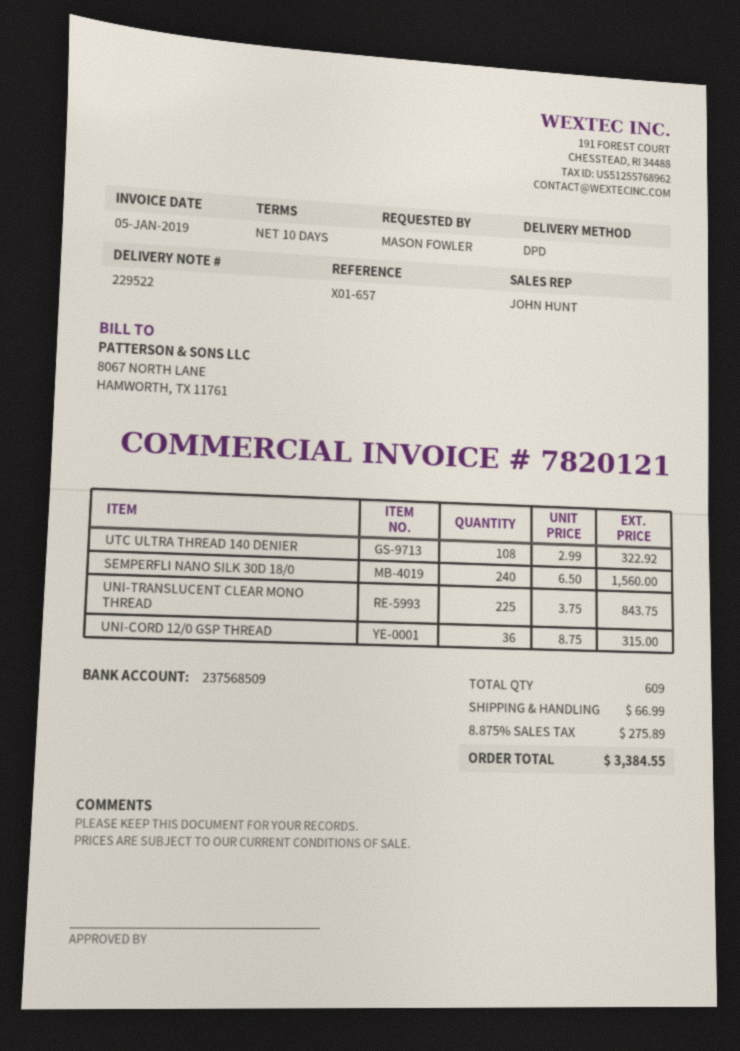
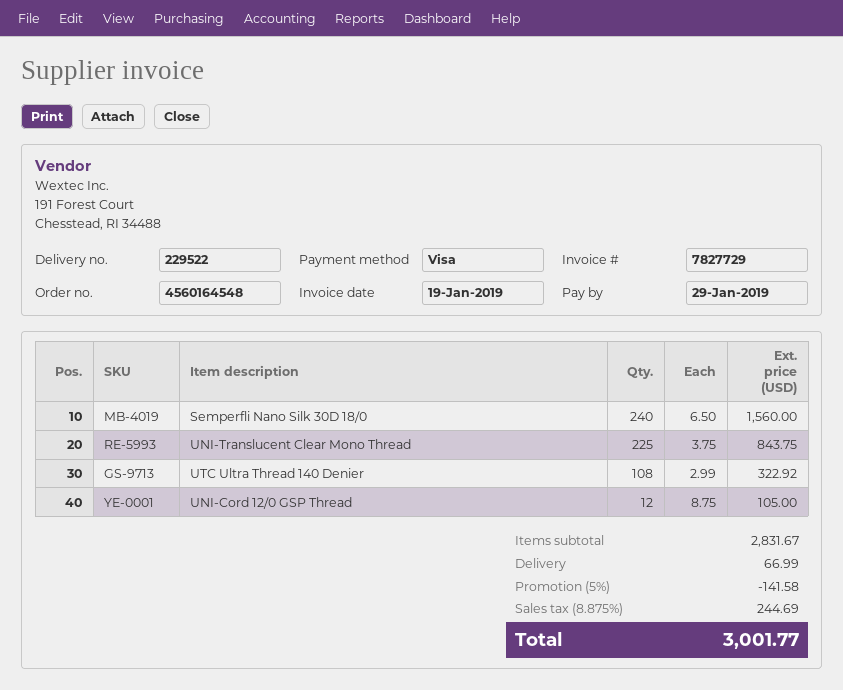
invoice number: 7820121 -> 7827729
invoice date: 2019-01-05 -> 2019-01-19
UNI-CORD 12/0 GSP THREAD: 36 x 8.75 = 315.00 -> 12 x 8.75 = 105.00
discount: none -> 5% = 141.58
tax: 8.875% = 275.89 -> 8.875% = 244.69
total: 3384.55 -> 3001.77

